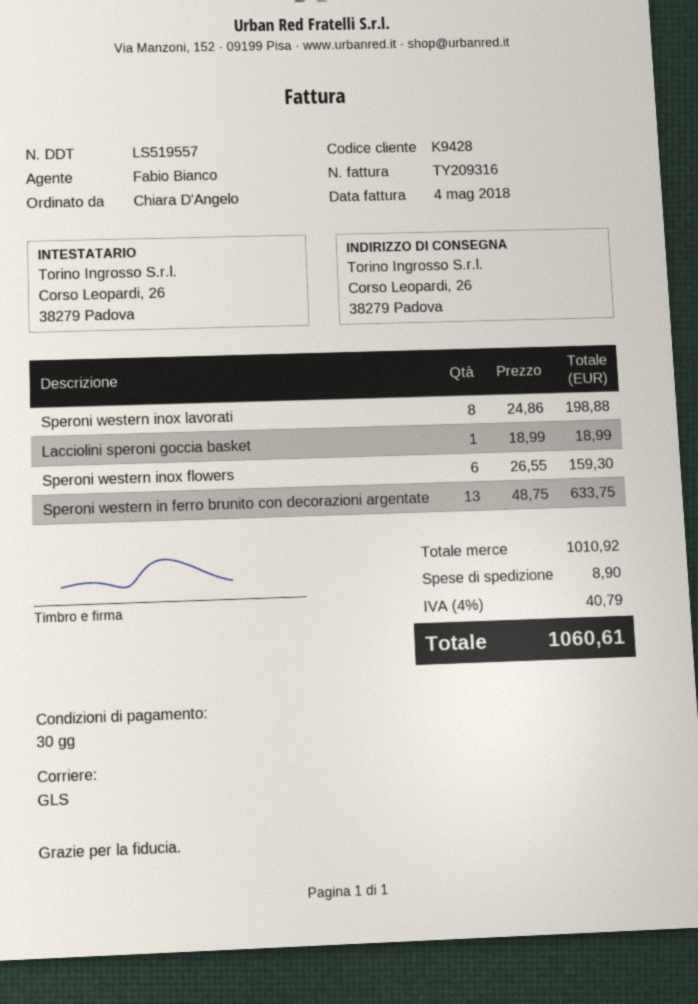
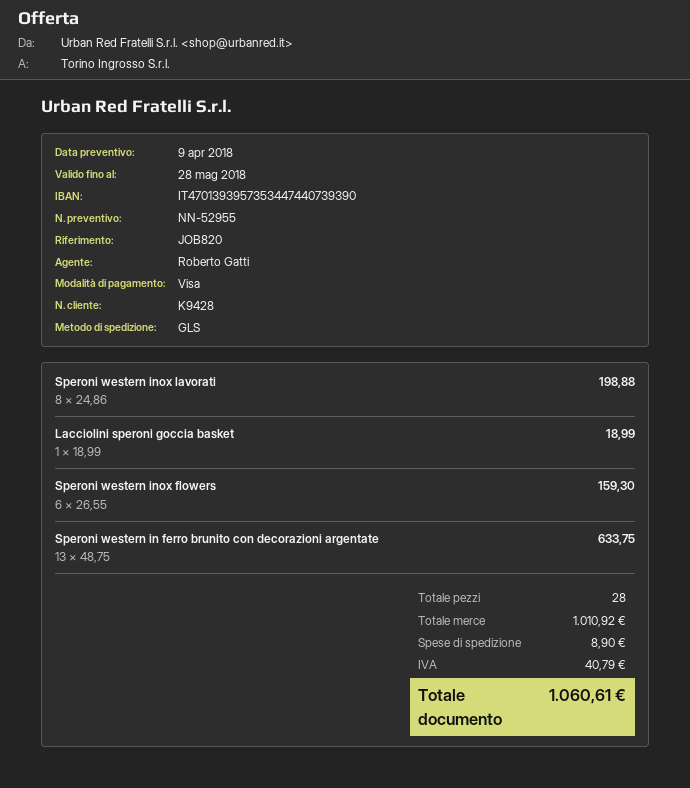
sales rep: Fabio Bianco -> Roberto Gatti

